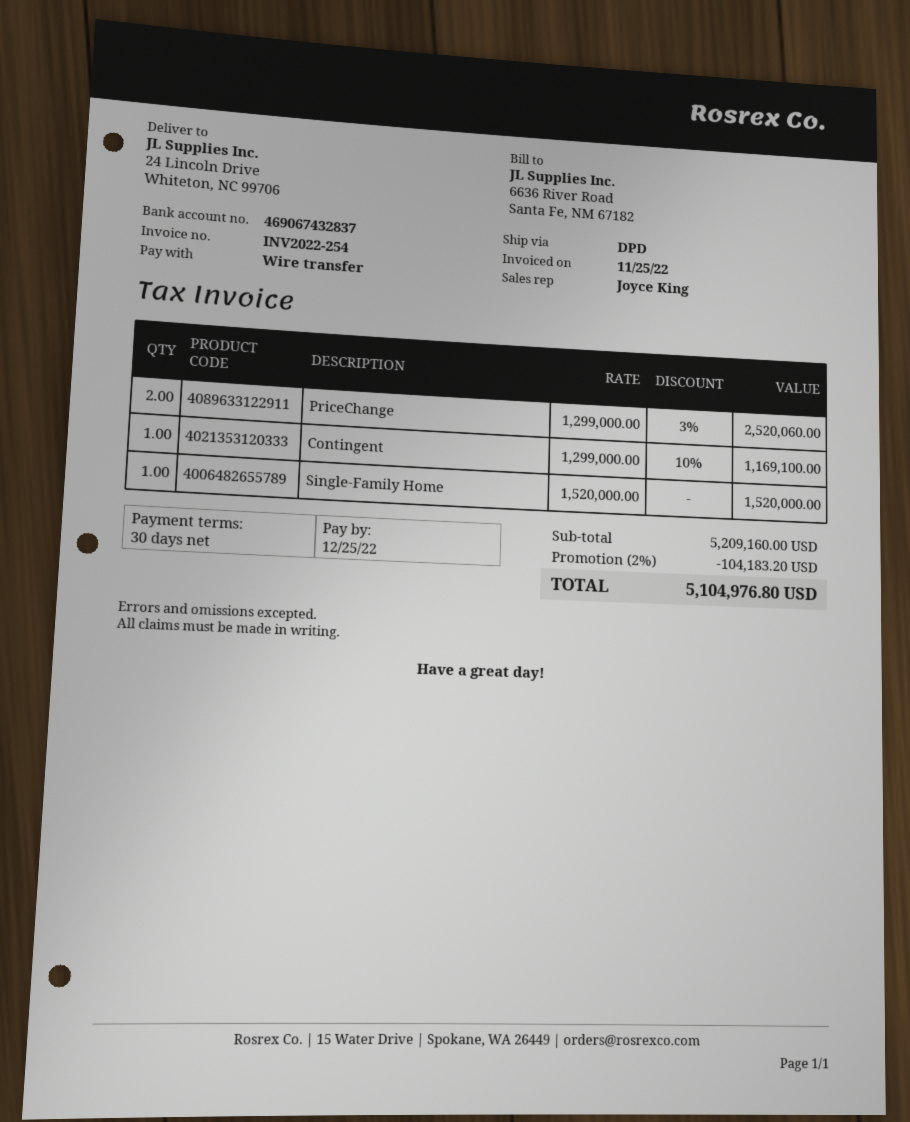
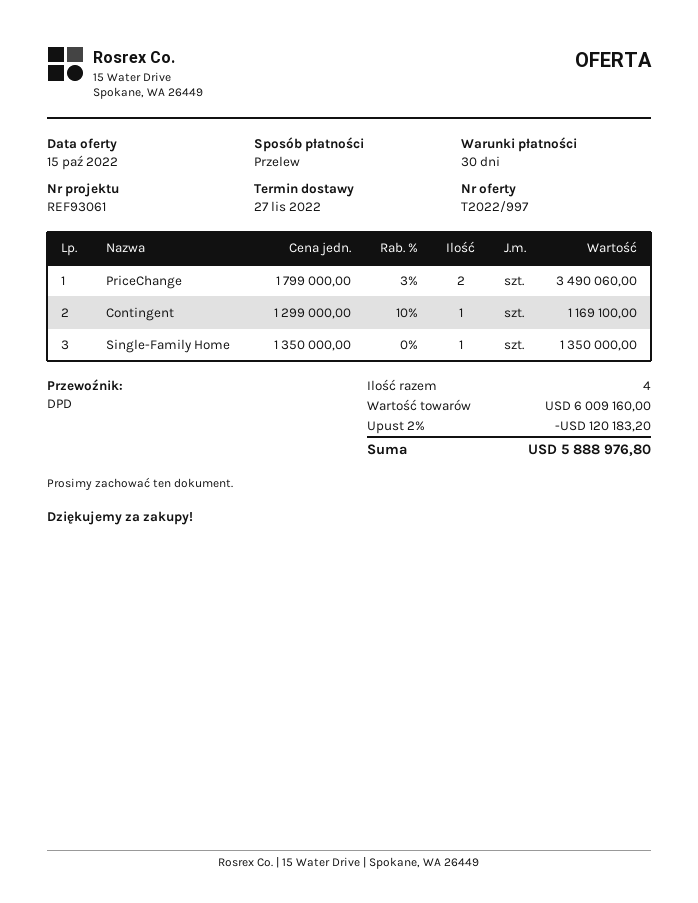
PriceChange: 2 x 1299000.00 - 3% = 2520060.00 -> 2 x 1799000.00 - 3% = 3490060.00
Single-Family Home: 1 x 1520000.00 = 1520000.00 -> 1 x 1350000.00 = 1350000.00
subtotal: 5209160.00 -> 6009160.00
discount: 2% = 104183.20 -> 2% = 120183.20
total: 5104976.80 -> 5888976.80

